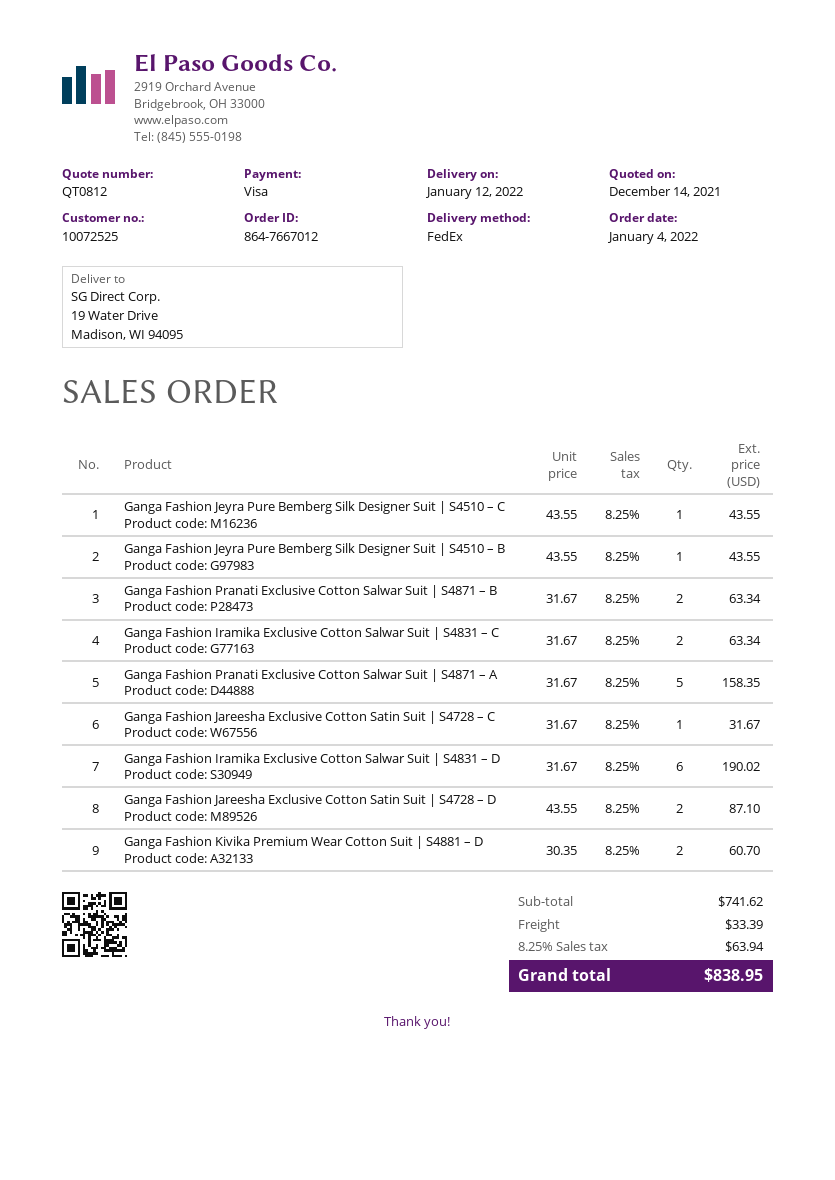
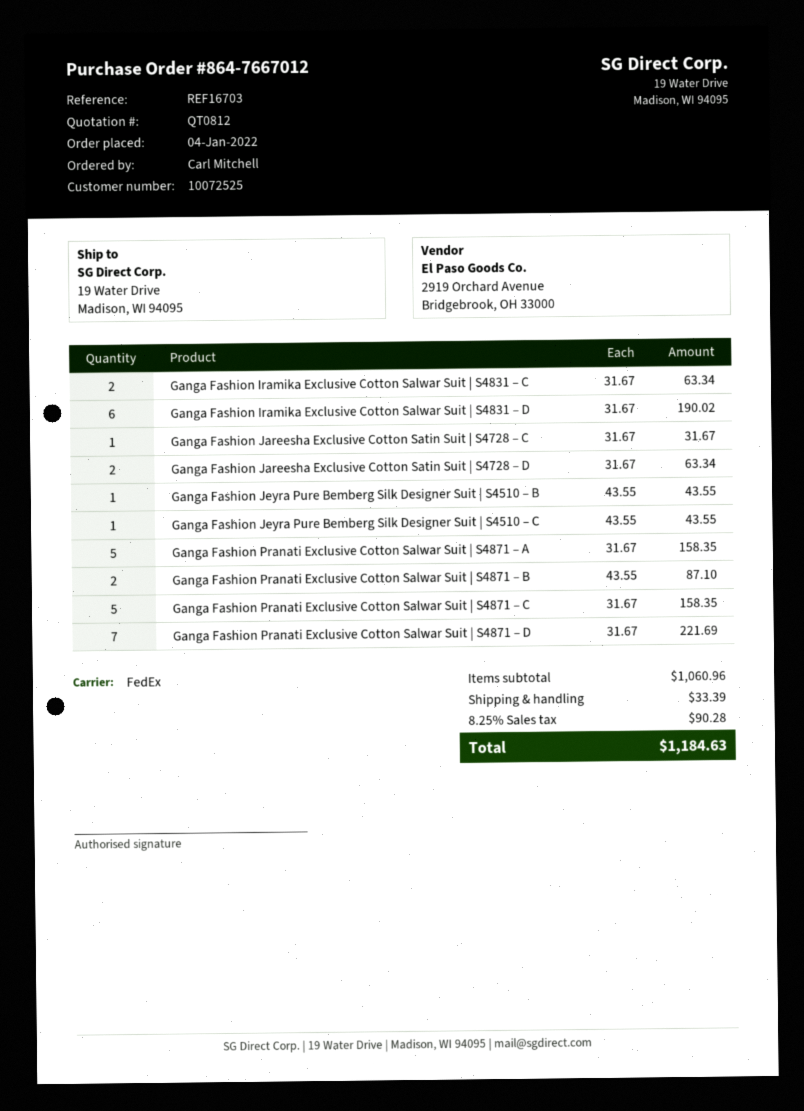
Ganga Fashion Pranati Exclusive Cotton Salwar Suit | S4871 – B: 2 x 31.67 = 63.34 -> 2 x 43.55 = 87.10
Ganga Fashion Jareesha Exclusive Cotton Satin Suit | S4728 – D: 2 x 43.55 = 87.10 -> 2 x 31.67 = 63.34
Ganga Fashion Kivika Premium Wear Cotton Suit | S4881 – D: 2 x 30.35 = 60.70 -> none
Ganga Fashion Pranati Exclusive Cotton Salwar Suit | S4871 – C: none -> 5 x 31.67 = 158.35
Ganga Fashion Pranati Exclusive Cotton Salwar Suit | S4871 – D: none -> 7 x 31.67 = 221.69
subtotal: 741.62 -> 1060.96
tax: 8.25% = 63.94 -> 8.25% = 90.28
total: 838.95 -> 1184.63

